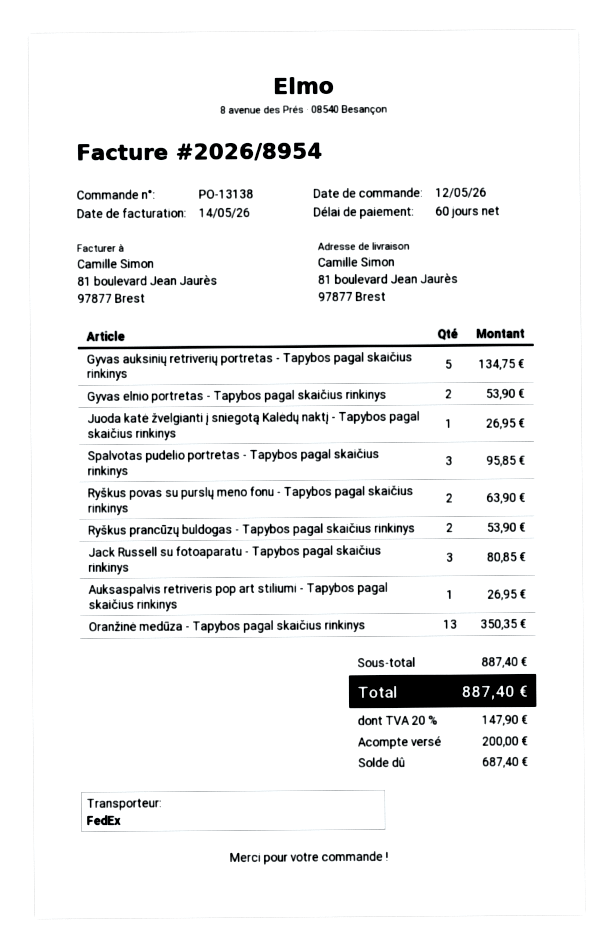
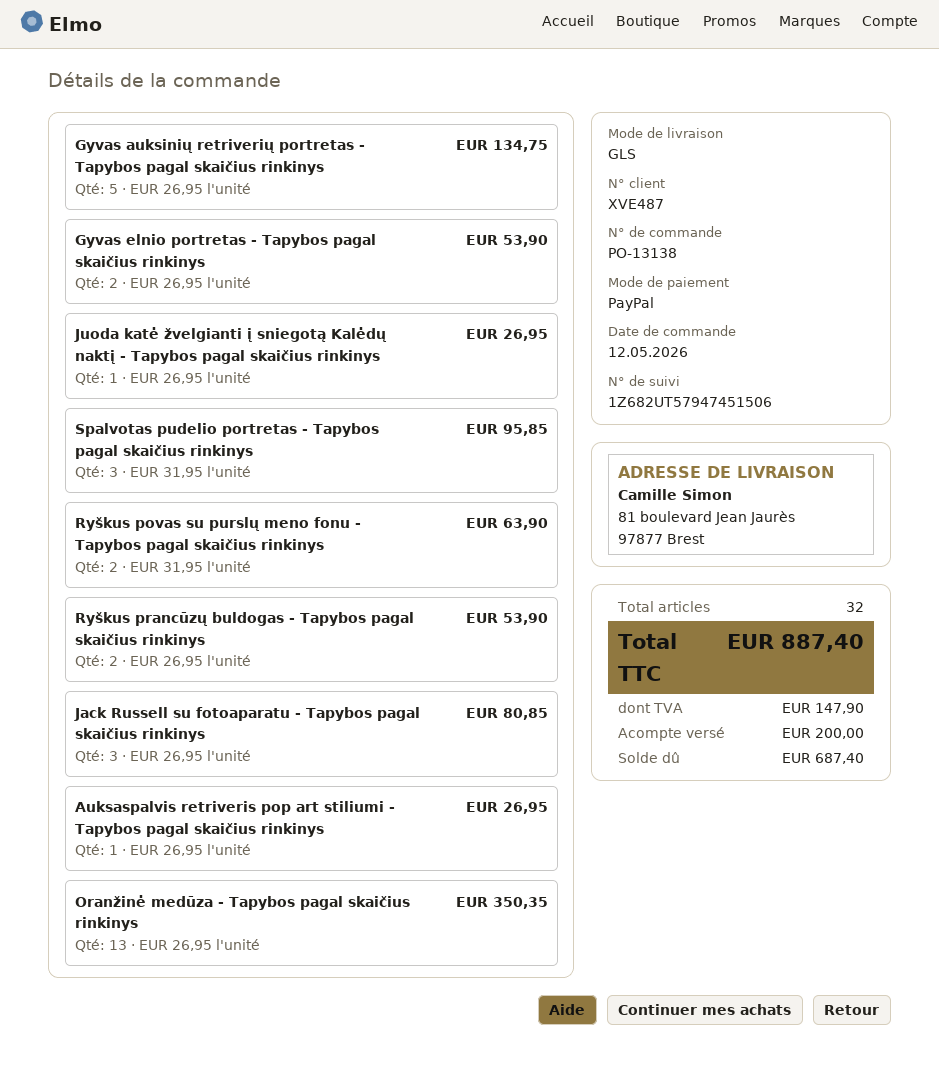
shipping method: FedEx -> GLS

